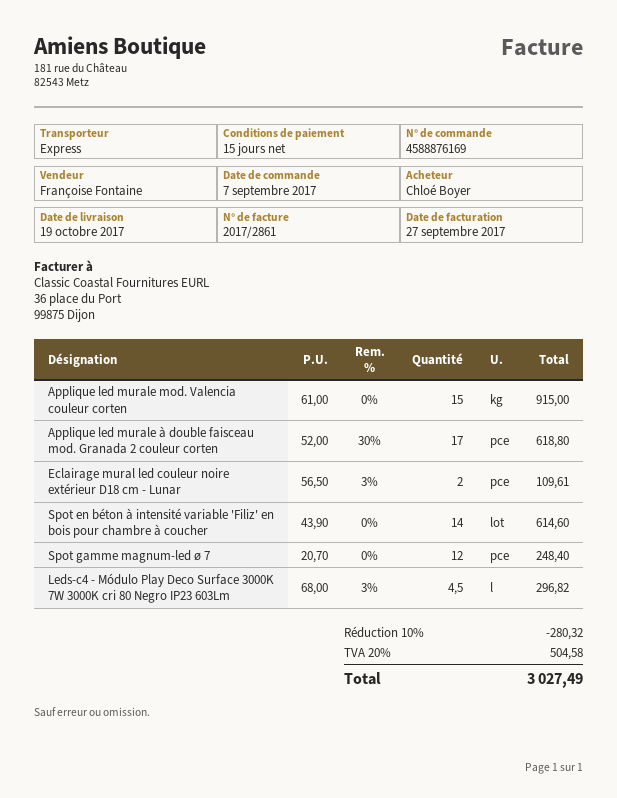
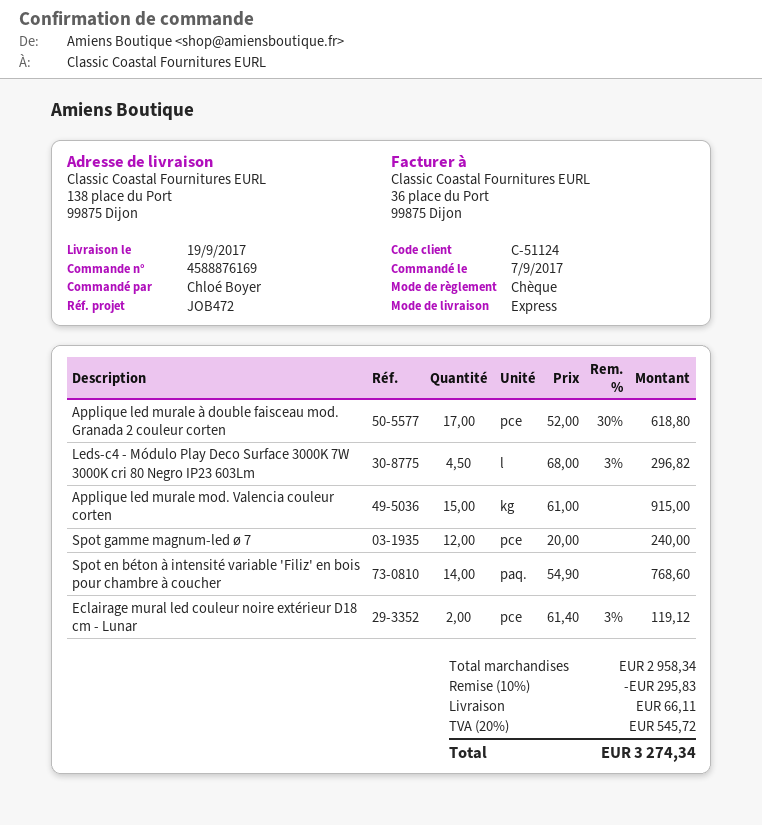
delivery date: 2017-10-19 -> 2017-09-19
Eclairage mural led couleur noire extérieur D18 cm - Lunar: 2 x 56.50 - 3% = 109.61 -> 2 x 61.40 - 3% = 119.12
Spot en béton à intensité variable 'Filiz' en bois pour chambre à coucher: 14 x 43.90 = 614.60 -> 14 x 54.90 = 768.60
Spot gamme magnum-led ø 7: 12 x 20.70 = 248.40 -> 12 x 20.00 = 240.00
discount: 10% = 280.32 -> 10% = 295.83
shipping: none -> 66.11
tax: 20% = 504.58 -> 20% = 545.72
total: 3027.49 -> 3274.34

